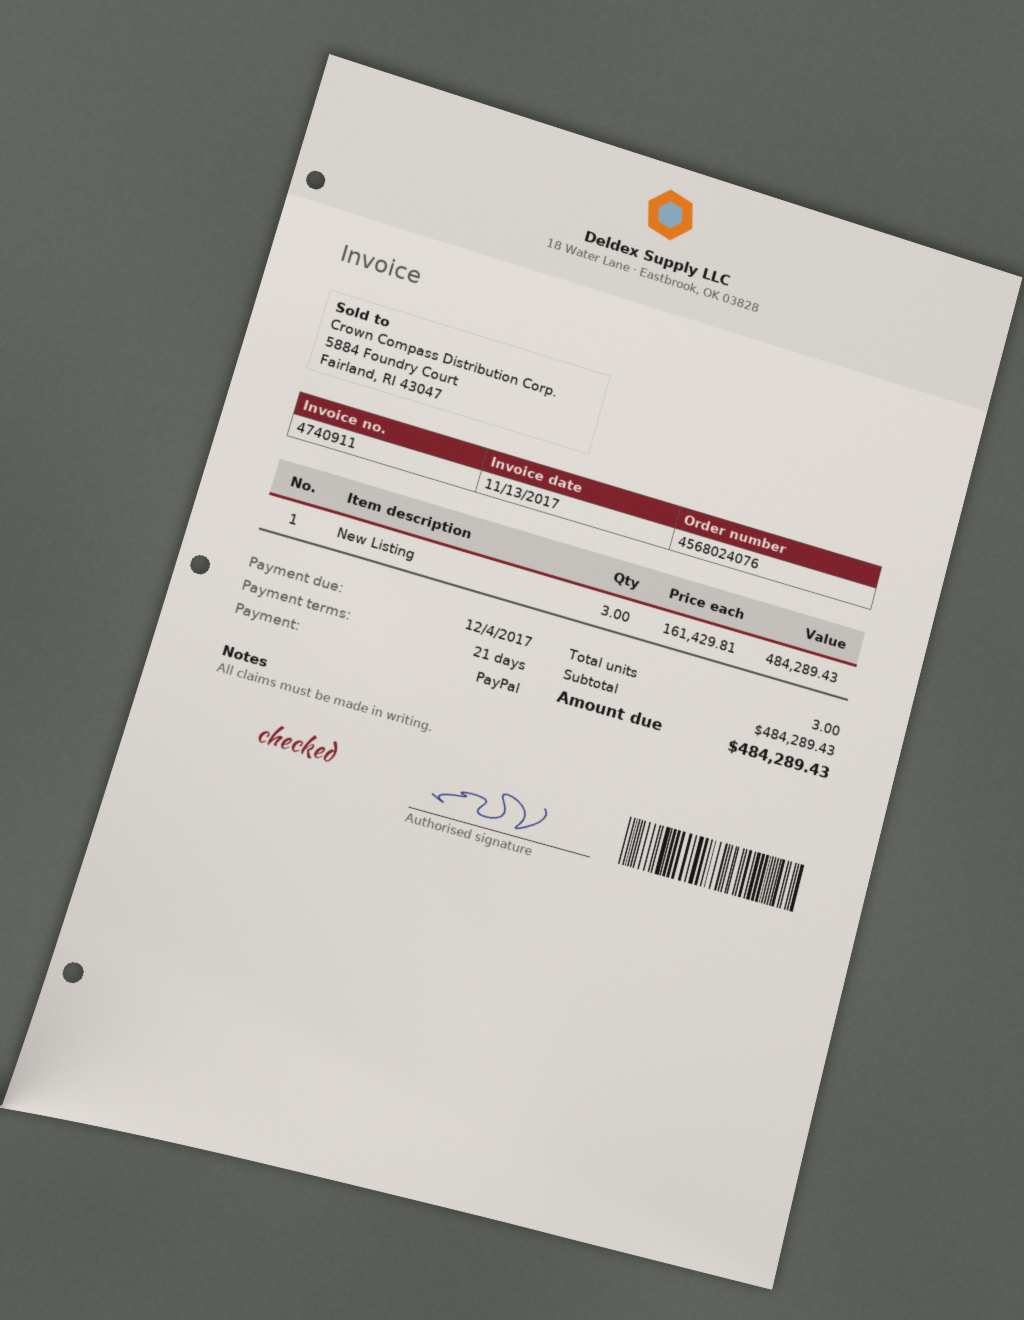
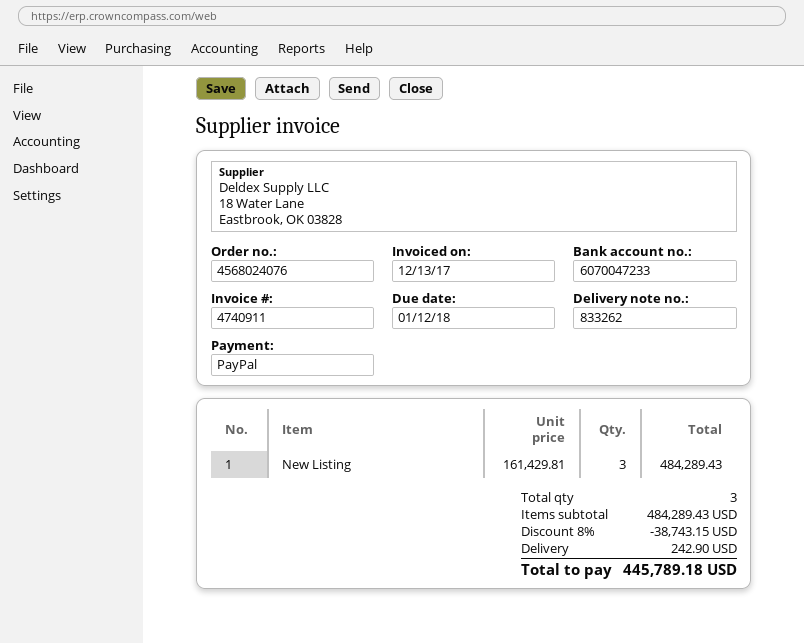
invoice date: 2017-11-13 -> 2017-12-13
due date: 2017-12-04 -> 2018-01-12
discount: none -> 8% = 38743.15
shipping: none -> 242.90
total: 484289.43 -> 445789.18

